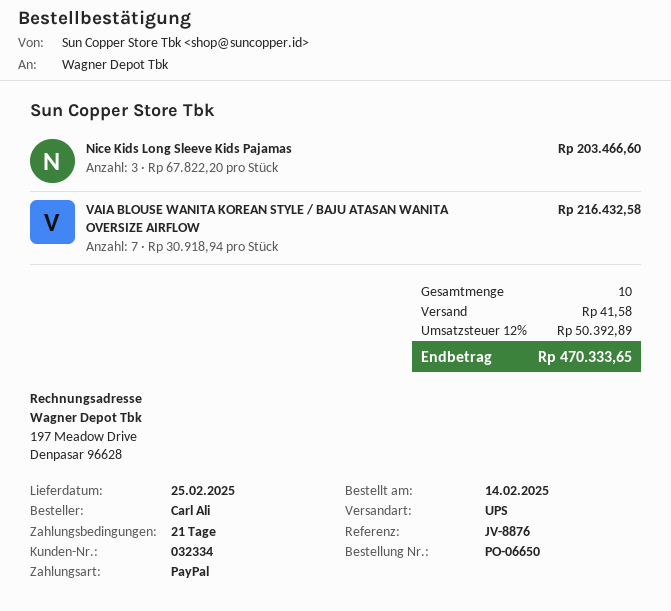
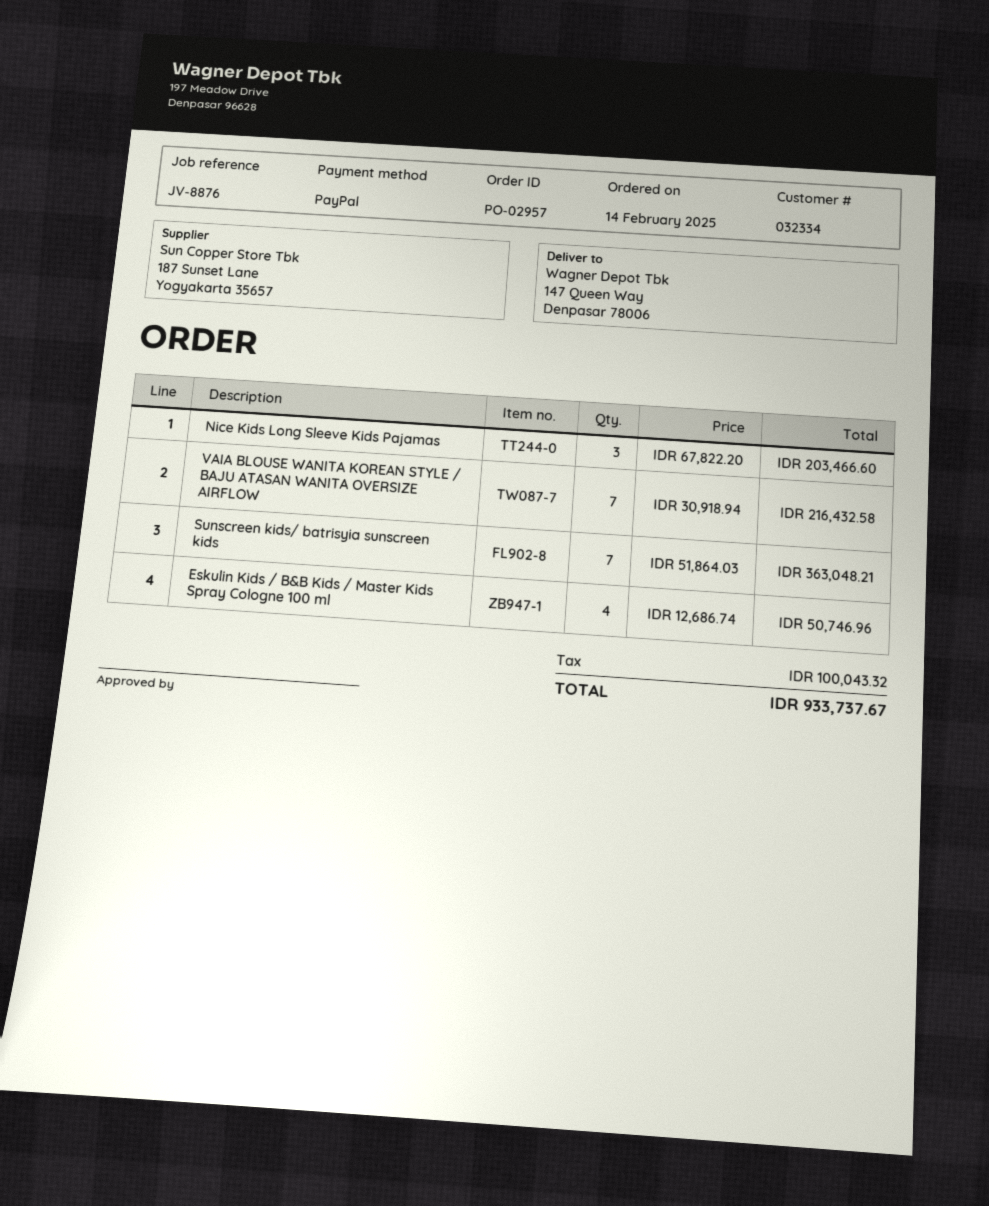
order number: PO-06650 -> PO-02957
Sunscreen kids/ batrisyia sunscreen kids: none -> 7 x 51864.03 = 363048.21
Eskulin Kids / B&B Kids / Master Kids Spray Cologne 100 ml: none -> 4 x 12686.74 = 50746.96
shipping: 41.58 -> none
tax: 50392.89 -> 100043.32
total: 470333.65 -> 933737.67

